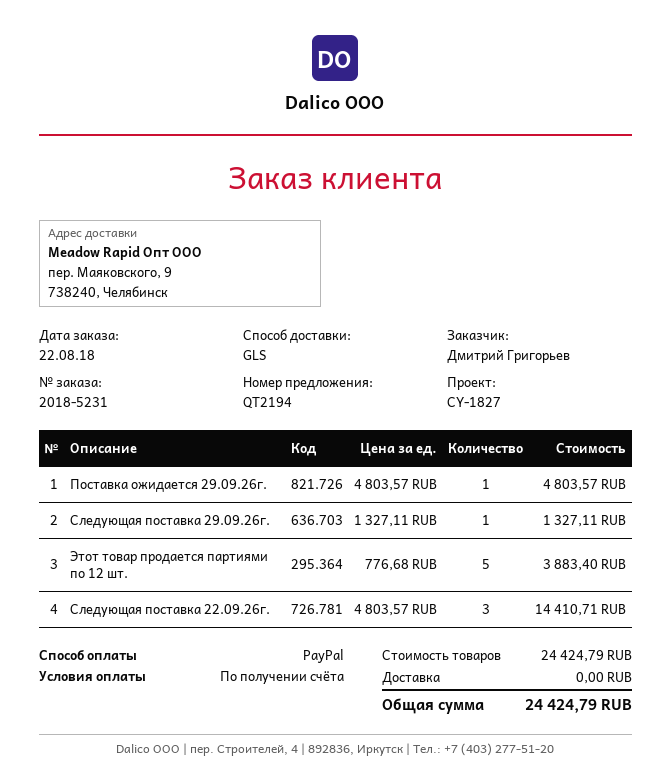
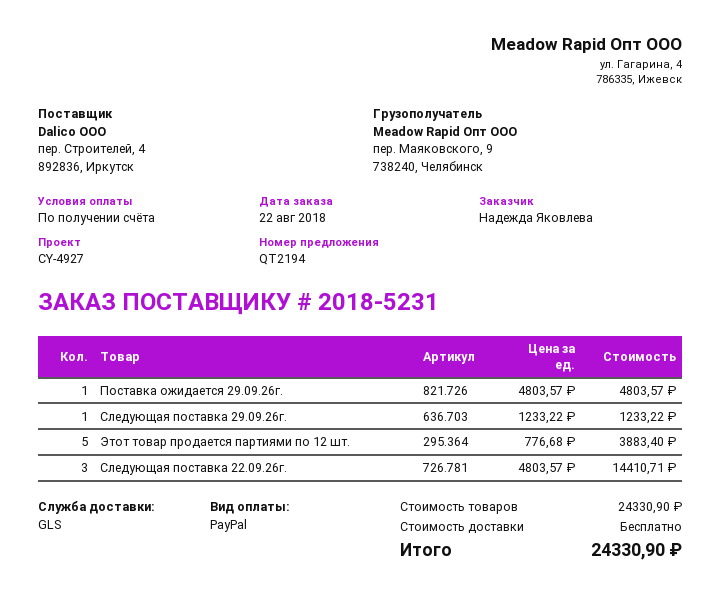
reference: CY-1827 -> CY-4927
ordered by: Дмитрий Григорьев -> Надежда Яковлева
Следующая поставка 29.09.26г.: 1 x 1327.11 = 1327.11 -> 1 x 1233.22 = 1233.22
subtotal: 24424.79 -> 24330.90
total: 24424.79 -> 24330.90

